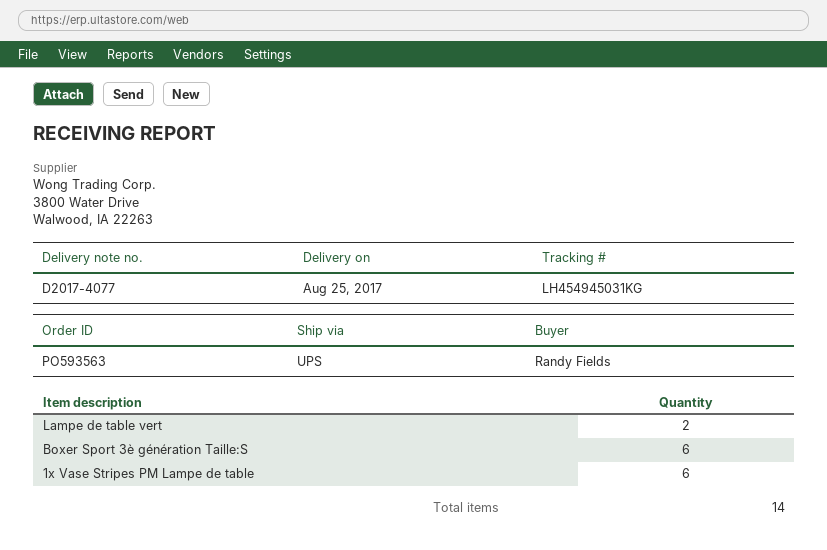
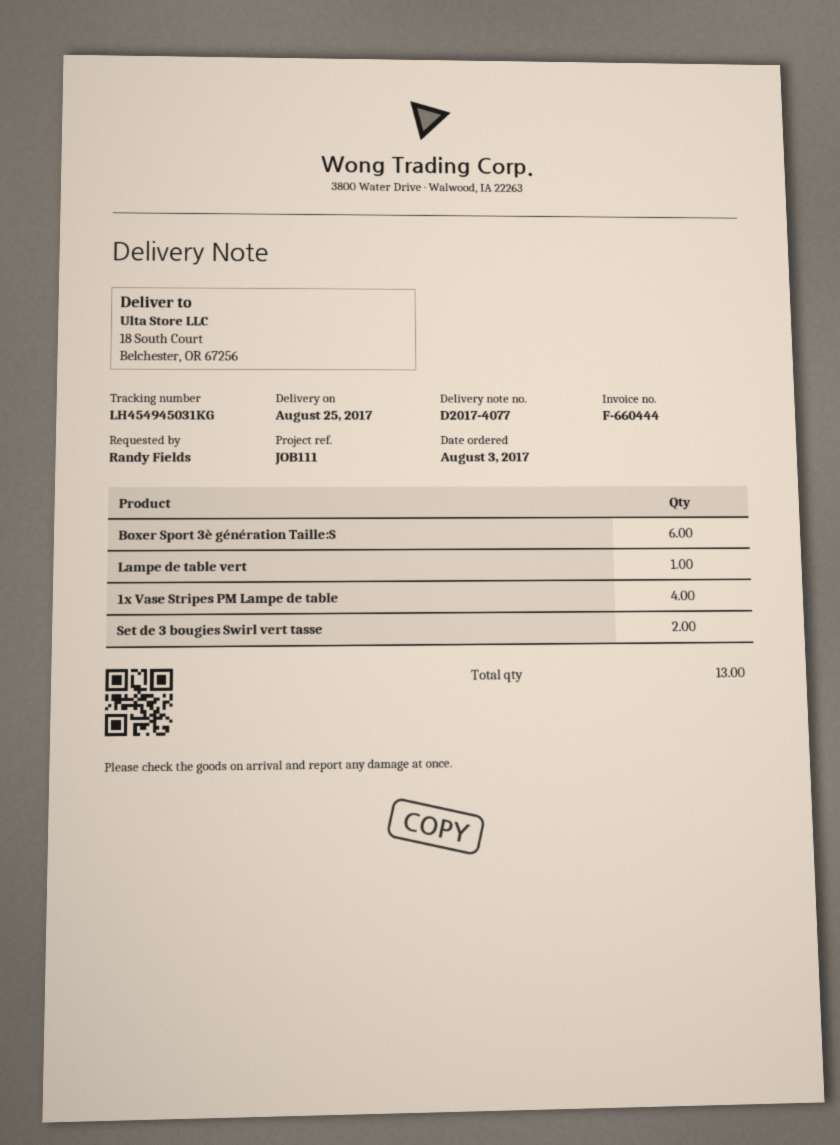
Lampe de table vert: 2 -> 1
1x Vase Stripes PM Lampe de table: 6 -> 4
Set de 3 bougies Swirl vert tasse: none -> 2
total quantity: 14 -> 13

